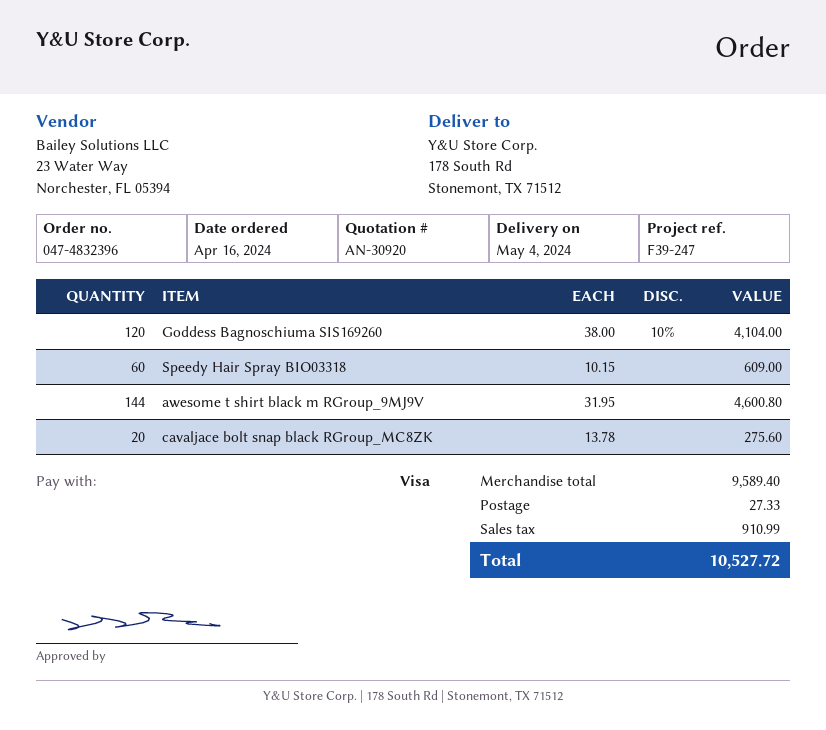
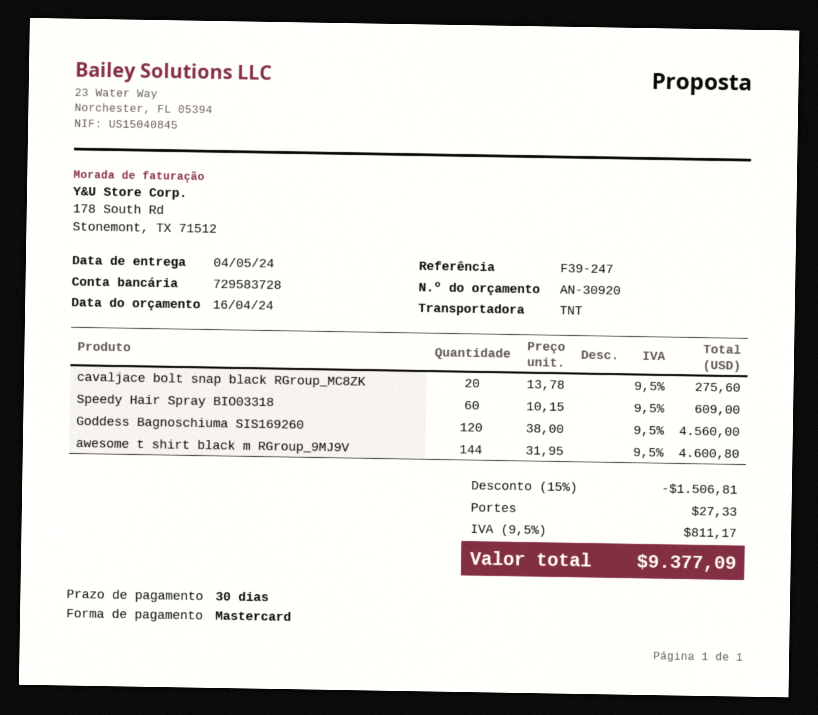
payment method: Visa -> Mastercard
Goddess Bagnoschiuma SIS169260: 120 x 38.00 - 10% = 4104.00 -> 120 x 38.00 = 4560.00
discount: none -> 15% = 1506.81
tax: 910.99 -> 811.17
total: 10527.72 -> 9377.09

